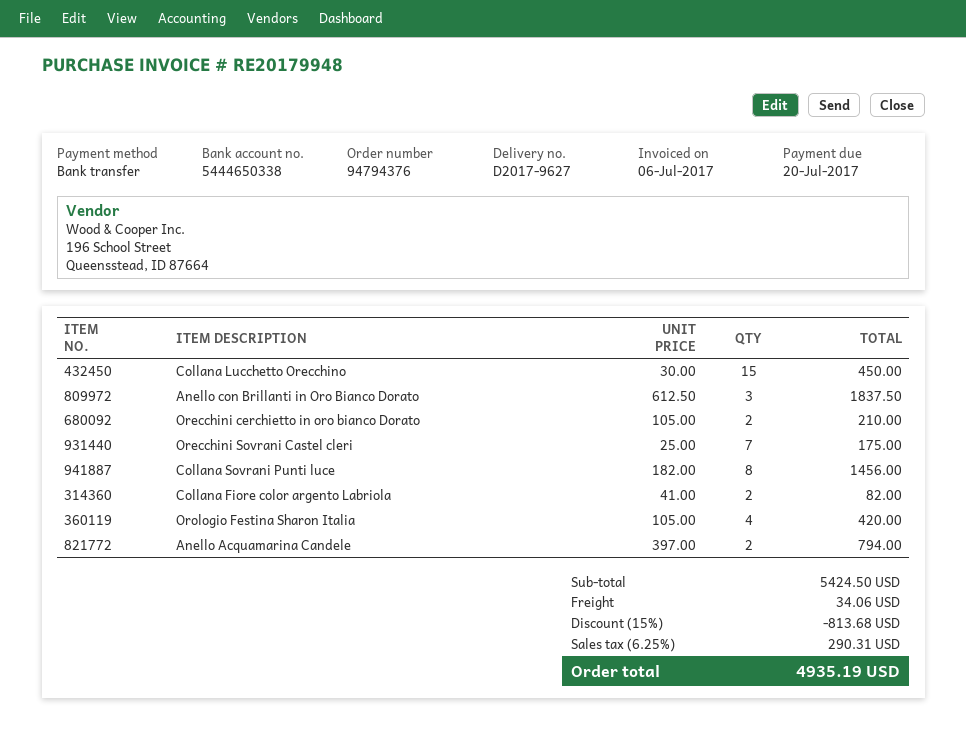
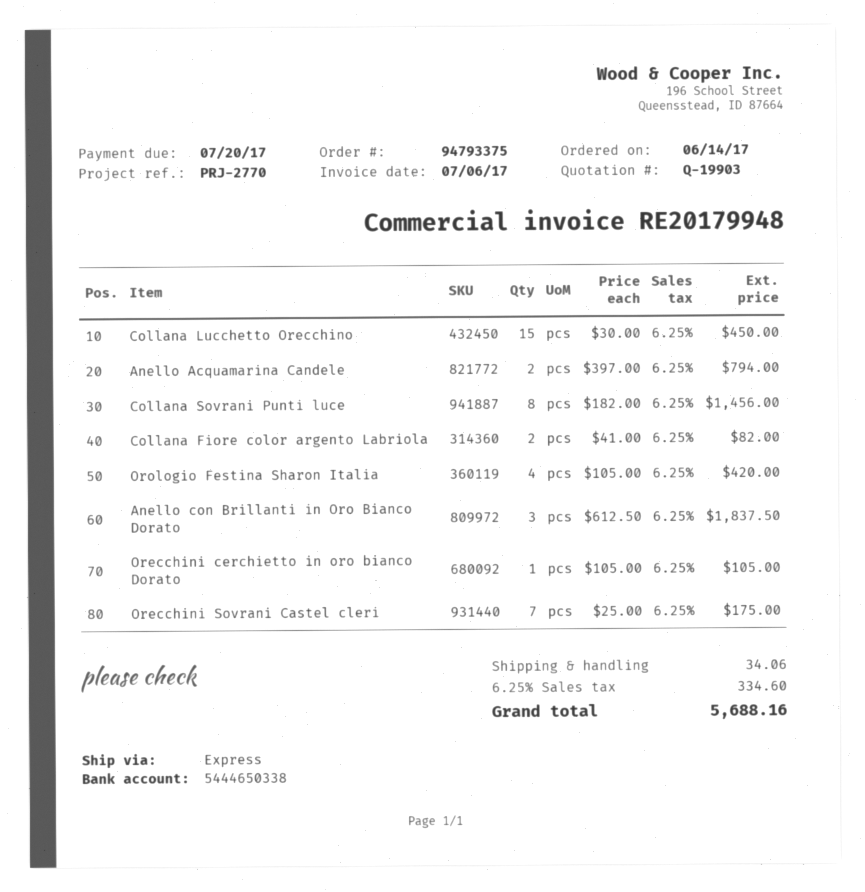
order number: 94794376 -> 94793375
Orecchini cerchietto in oro bianco Dorato: 2 x 105.00 = 210.00 -> 1 x 105.00 = 105.00
discount: 15% = 813.68 -> none
tax: 6.25% = 290.31 -> 6.25% = 334.60
total: 4935.19 -> 5688.16

